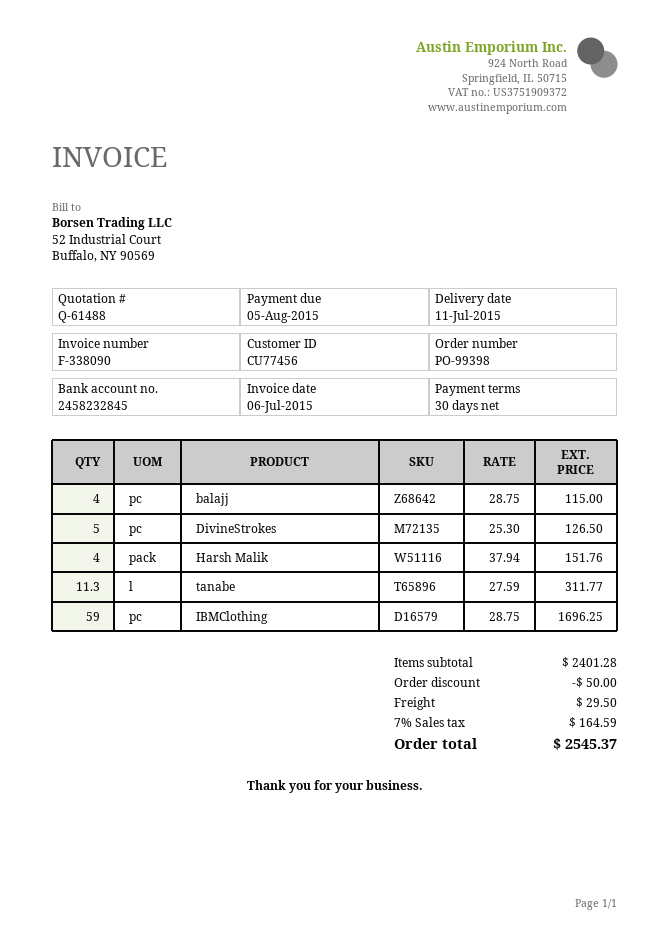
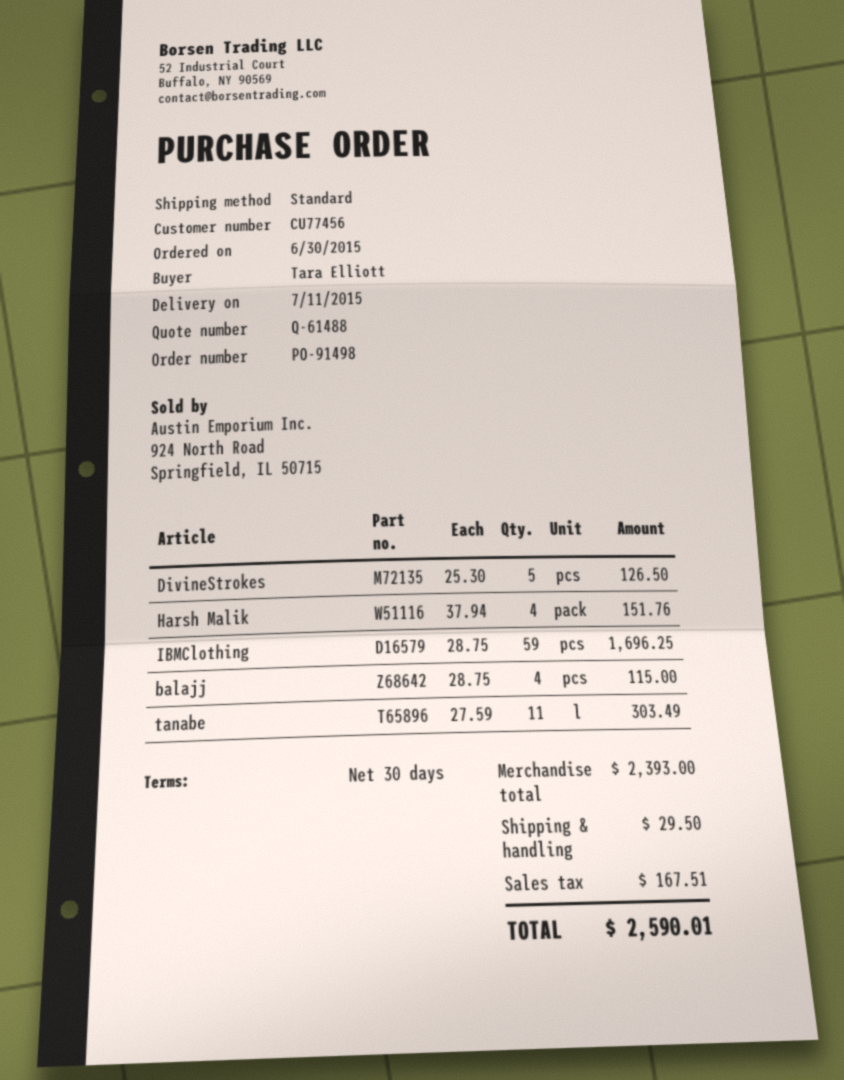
order number: PO-99398 -> PO-91498
tanabe: 11.3 x 27.59 = 311.77 -> 11 x 27.59 = 303.49
subtotal: 2401.28 -> 2393.00
discount: 50.00 -> none
tax: 164.59 -> 167.51
total: 2545.37 -> 2590.01

